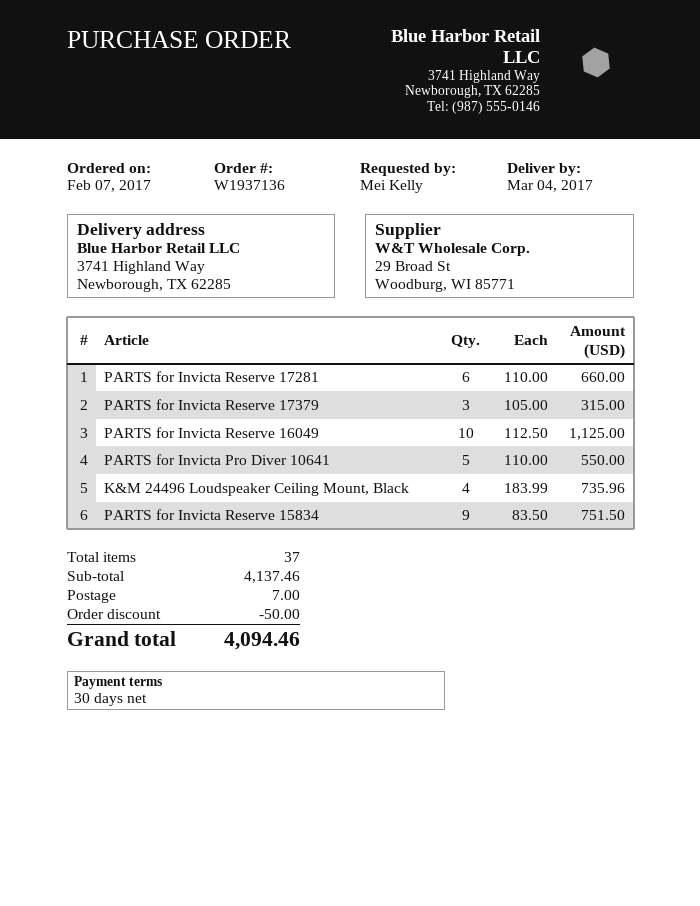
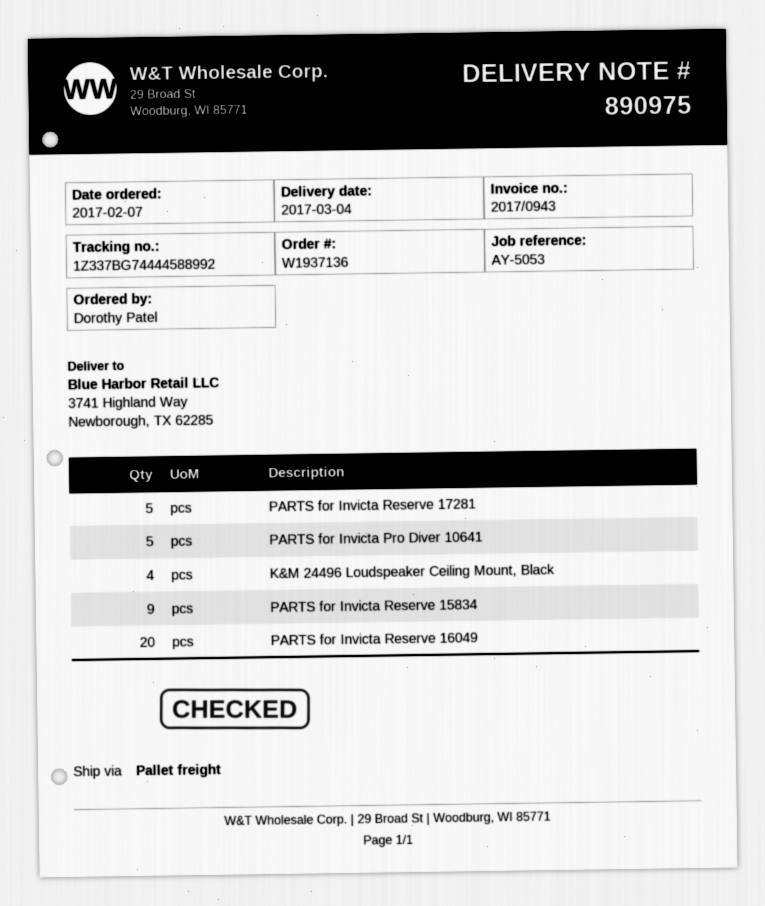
ordered by: Mei Kelly -> Dorothy Patel
PARTS for Invicta Reserve 17281: 6 -> 5
PARTS for Invicta Reserve 17379: 3 -> none
PARTS for Invicta Reserve 16049: 10 -> 20

